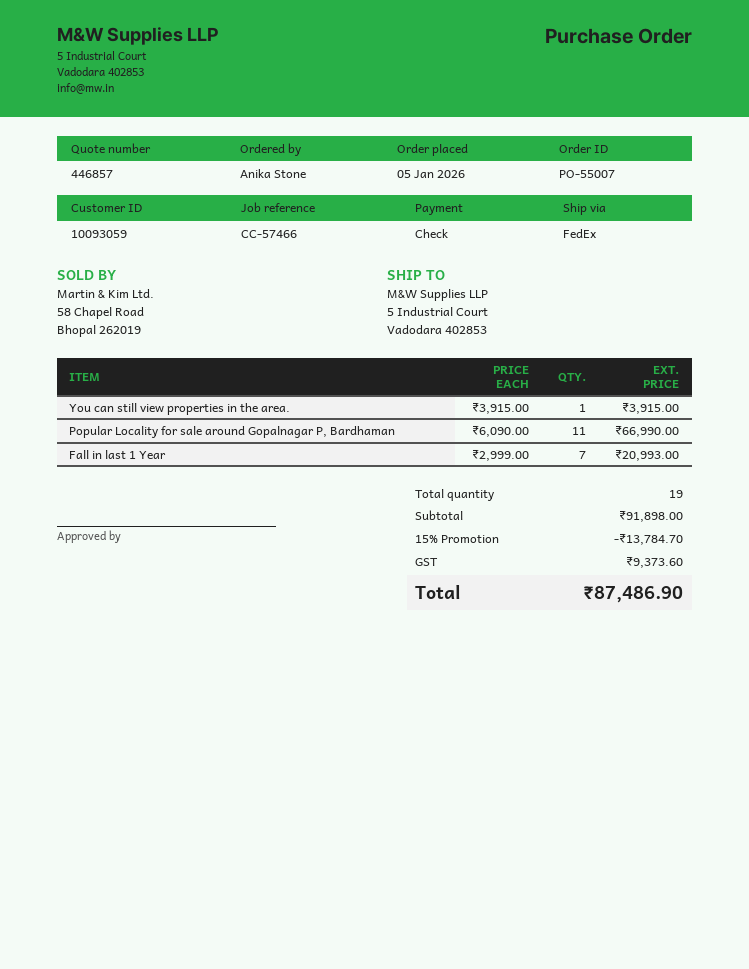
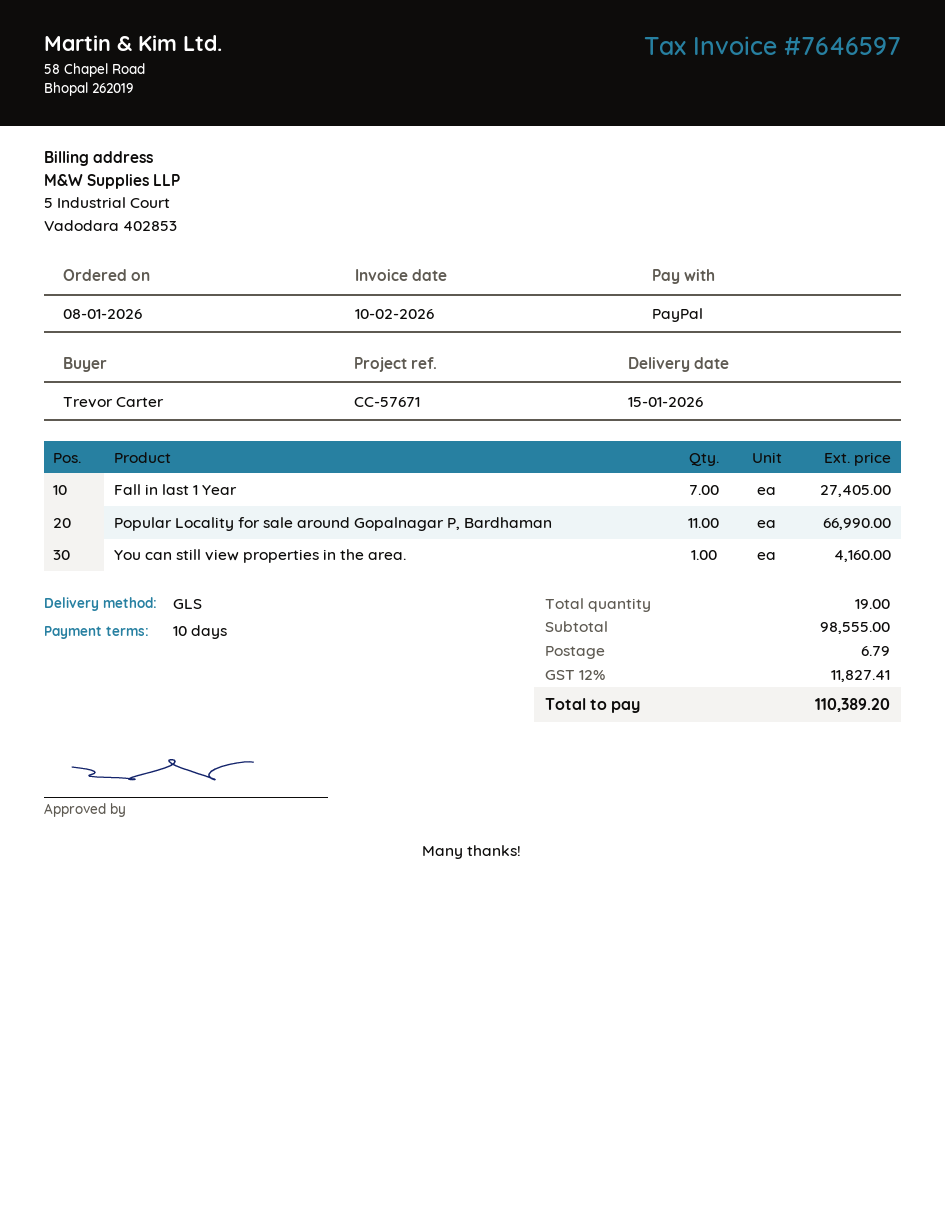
order date: 2026-01-05 -> 2026-01-08
reference: CC-57466 -> CC-57671
ordered by: Anika Stone -> Trevor Carter
payment method: cheque -> PayPal
shipping method: FedEx -> GLS
You can still view properties in the area.: 1 for 3915.00 -> 1 for 4160.00
Fall in last 1 Year: 7 for 20993.00 -> 7 for 27405.00
subtotal: 91898.00 -> 98555.00
discount: 15% = 13784.70 -> none
shipping: none -> 6.79
tax: 9373.60 -> 11827.41
total: 87486.90 -> 110389.20

